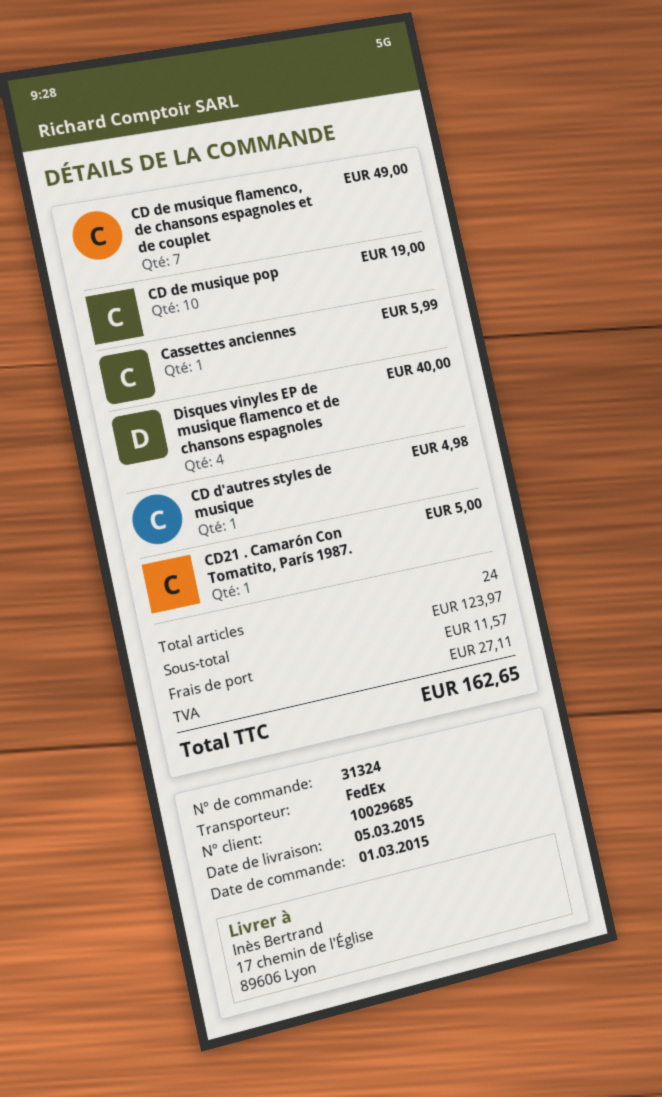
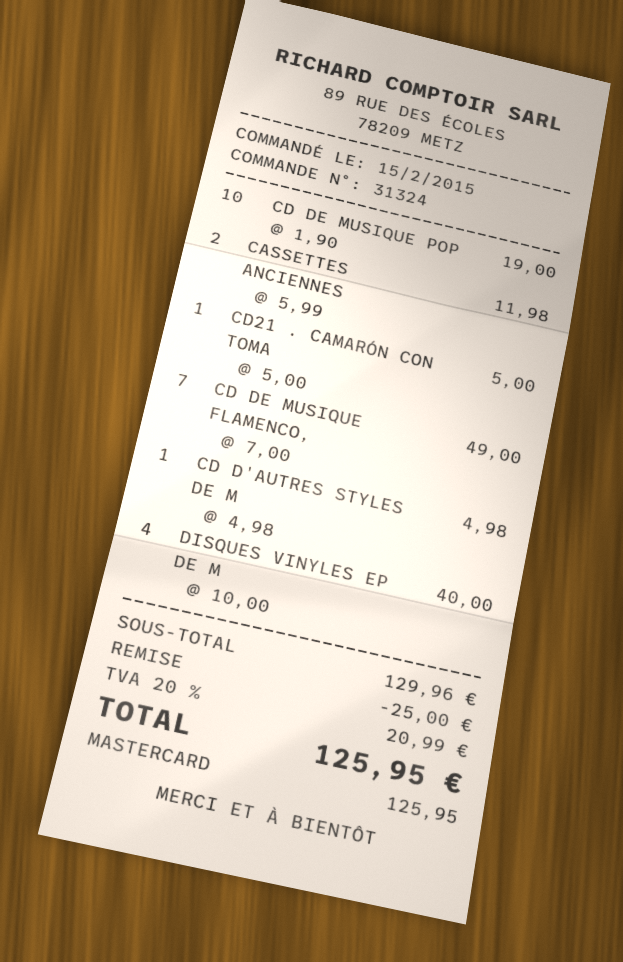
order date: 2015-03-01 -> 2015-02-15
Cassettes anciennes: 1 for 5.99 -> 2 for 11.98
subtotal: 123.97 -> 129.96
discount: none -> 25.00
shipping: 11.57 -> none
tax: 27.11 -> 20.99
total: 162.65 -> 125.95

